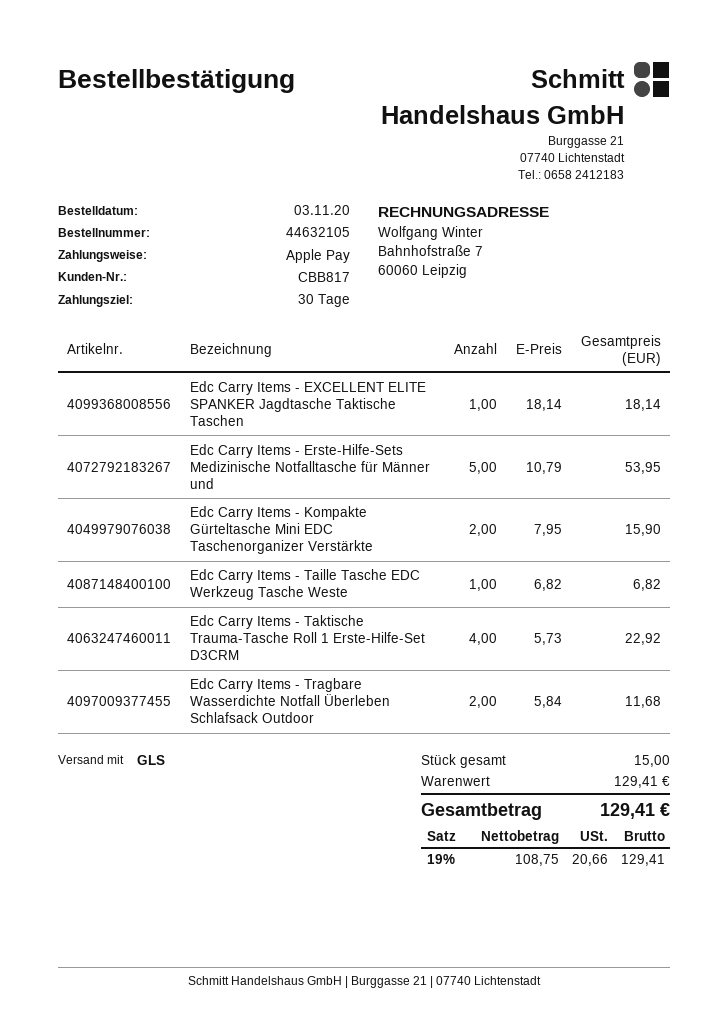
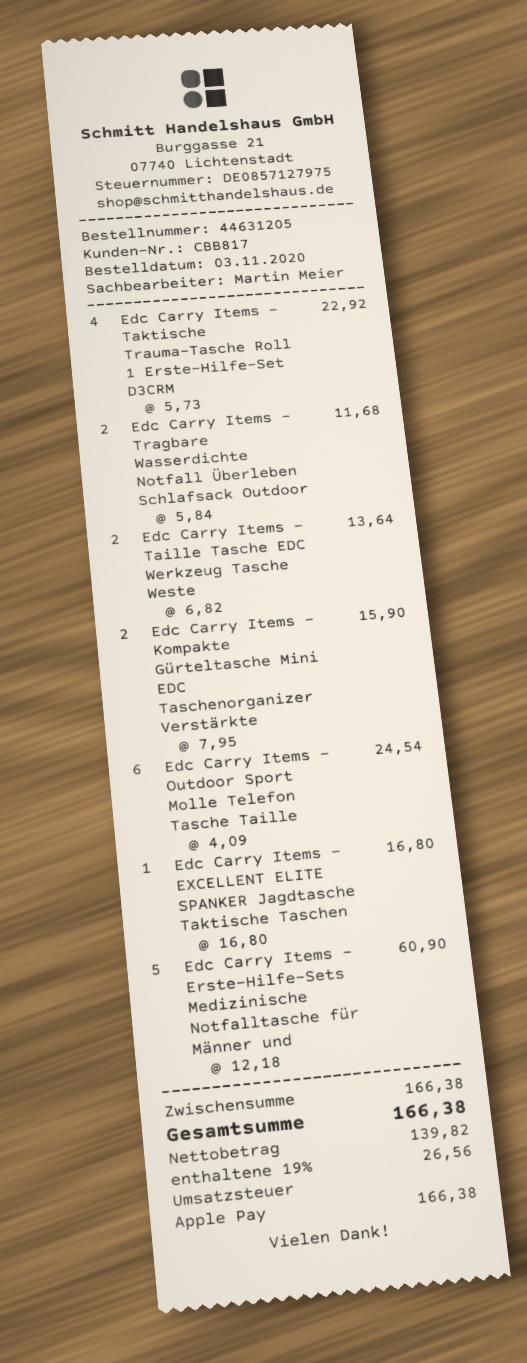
order number: 44632105 -> 44631205
Edc Carry Items - EXCELLENT ELITE SPANKER Jagdtasche Taktische Taschen: 1 x 18.14 = 18.14 -> 1 x 16.80 = 16.80
Edc Carry Items - Erste-Hilfe-Sets Medizinische Notfalltasche für Männer und: 5 x 10.79 = 53.95 -> 5 x 12.18 = 60.90
Edc Carry Items - Taille Tasche EDC Werkzeug Tasche Weste: 1 x 6.82 = 6.82 -> 2 x 6.82 = 13.64
Edc Carry Items - Outdoor Sport Molle Telefon Tasche Taille: none -> 6 x 4.09 = 24.54
subtotal: 129.41 -> 166.38
net: 108.75 -> 139.82
tax: 19% = 20.66 -> 19% = 26.56
total: 129.41 -> 166.38

